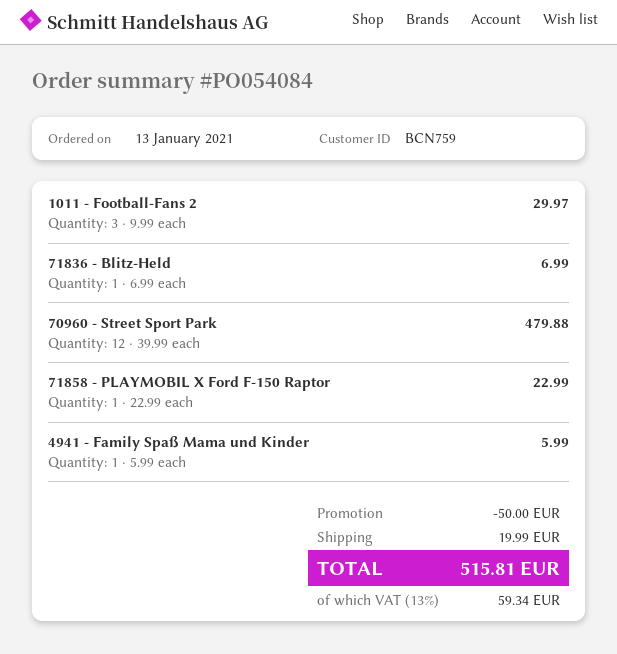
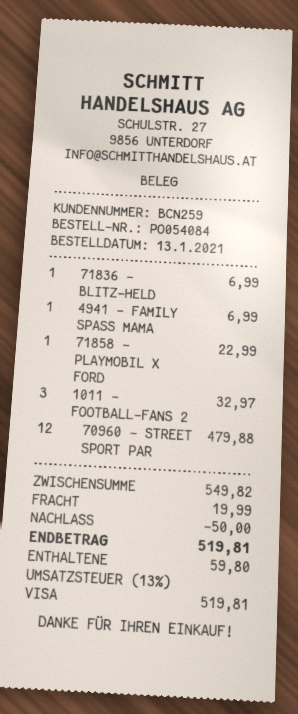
customer number: BCN759 -> BCN259
1011 - Football-Fans 2: 3 for 29.97 -> 3 for 32.97
4941 - Family Spaß Mama und Kinder: 1 for 5.99 -> 1 for 6.99
tax: 13% = 59.34 -> 13% = 59.80
total: 515.81 -> 519.81

